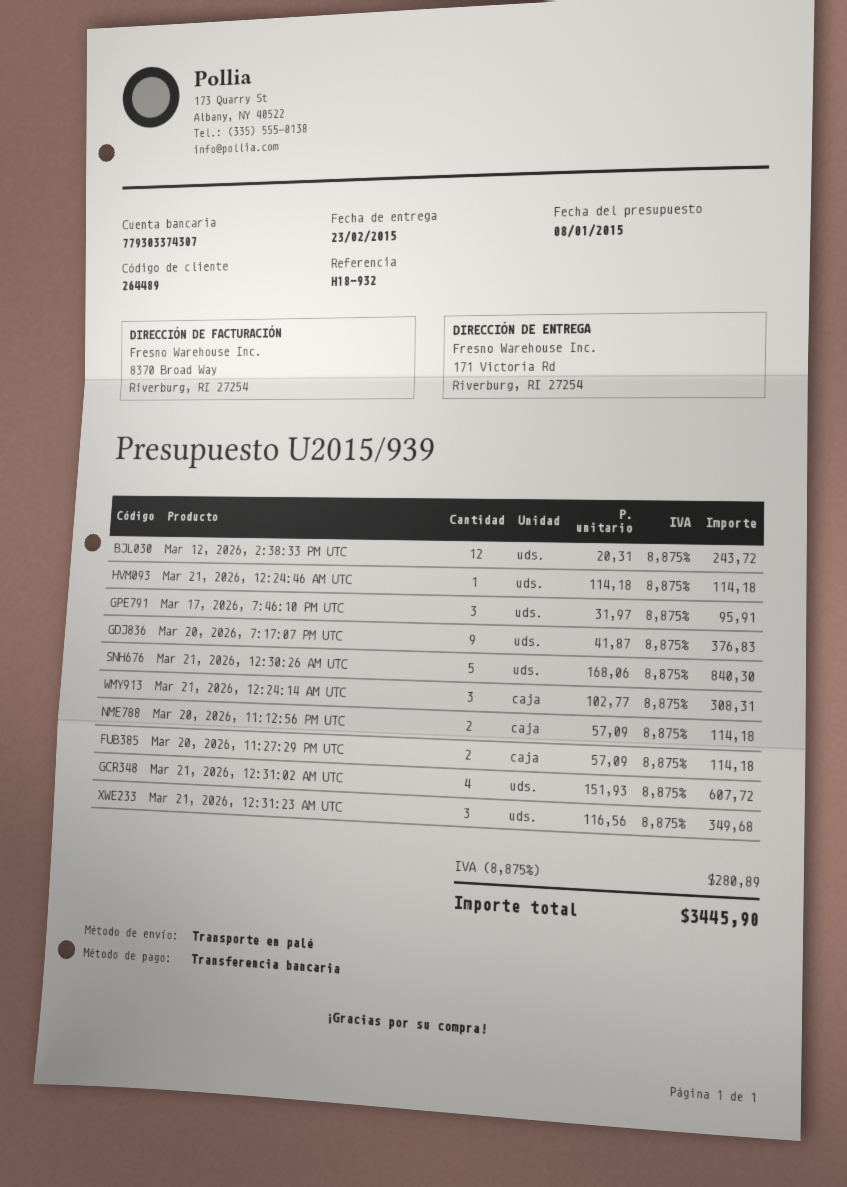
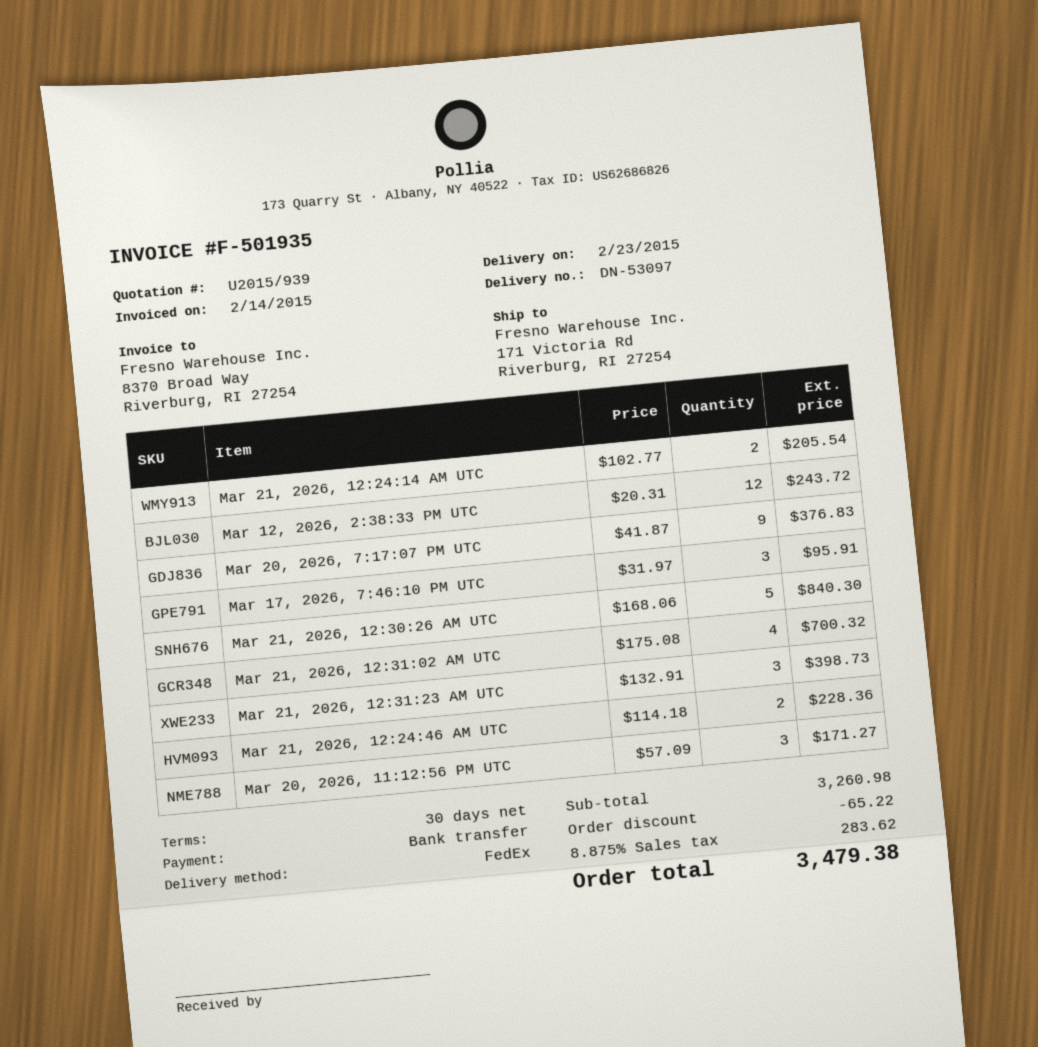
shipping method: pallet freight -> FedEx
Mar 21, 2026, 12:24:46 AM UTC: 1 x 114.18 = 114.18 -> 2 x 114.18 = 228.36
Mar 21, 2026, 12:24:14 AM UTC: 3 x 102.77 = 308.31 -> 2 x 102.77 = 205.54
Mar 20, 2026, 11:12:56 PM UTC: 2 x 57.09 = 114.18 -> 3 x 57.09 = 171.27
Mar 20, 2026, 11:27:29 PM UTC: 2 x 57.09 = 114.18 -> none
Mar 21, 2026, 12:31:02 AM UTC: 4 x 151.93 = 607.72 -> 4 x 175.08 = 700.32
Mar 21, 2026, 12:31:23 AM UTC: 3 x 116.56 = 349.68 -> 3 x 132.91 = 398.73
discount: none -> 65.22
tax: 8.875% = 280.89 -> 8.875% = 283.62
total: 3445.90 -> 3479.38

